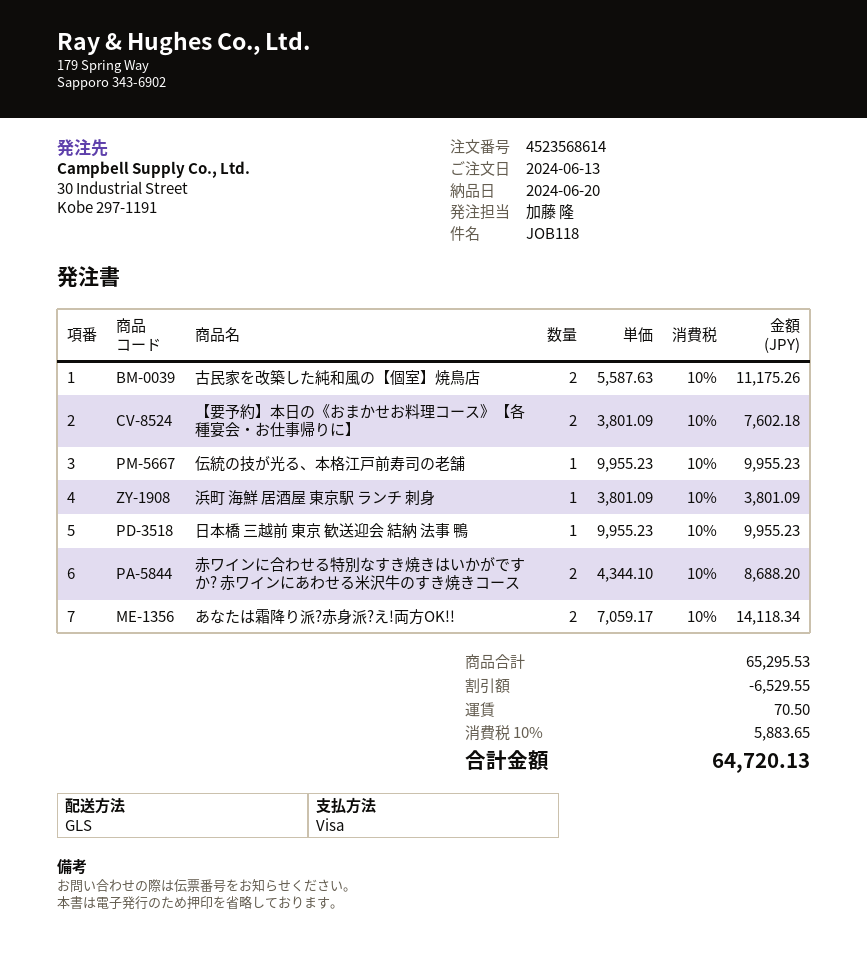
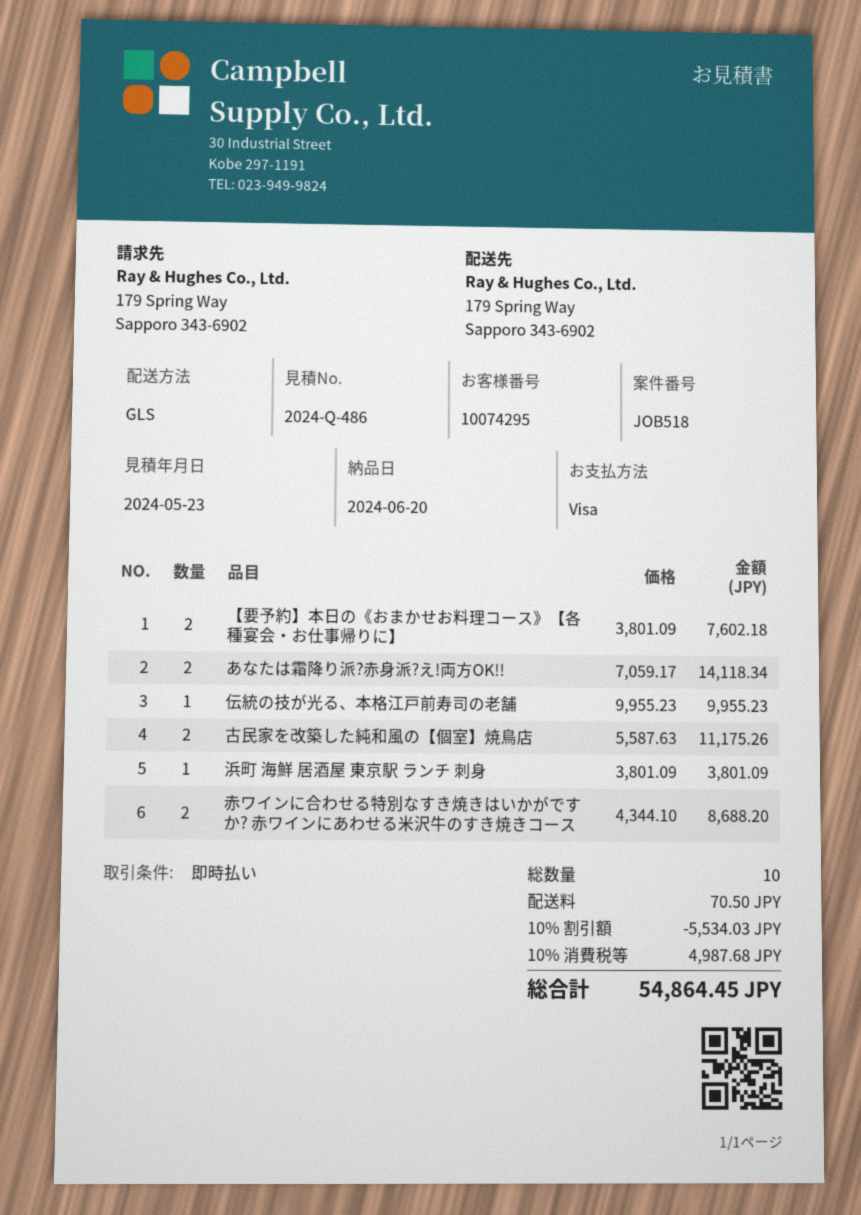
reference: JOB118 -> JOB518
日本橋 三越前 東京 歓送迎会 結納 法事 鴨: 1 x 9955.23 = 9955.23 -> none
discount: 6529.55 -> 5534.03
tax: 10% = 5883.65 -> 10% = 4987.68
total: 64720.13 -> 54864.45

